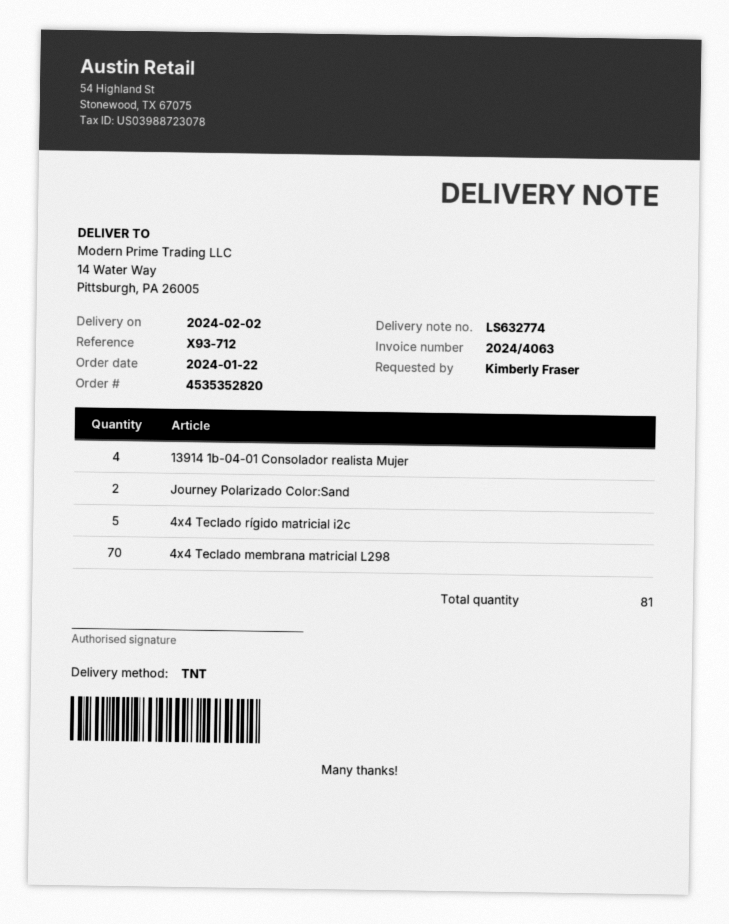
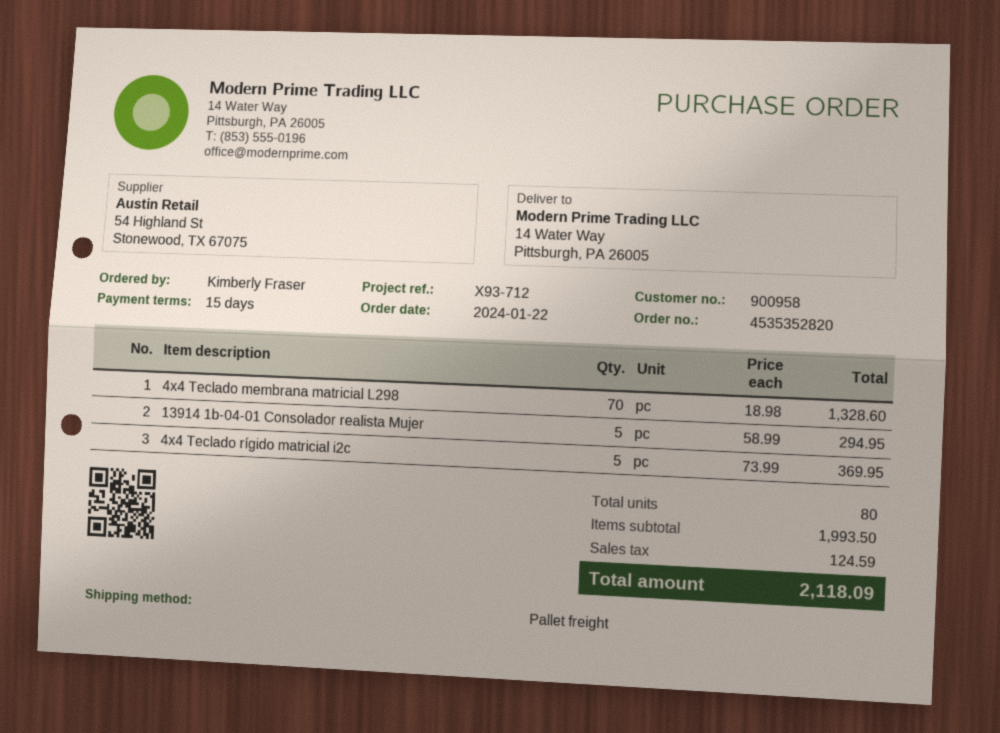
shipping method: TNT -> pallet freight
13914 1b-04-01 Consolador realista Mujer: 4 -> 5
Journey Polarizado Color:Sand: 2 -> none
total quantity: 81 -> 80

